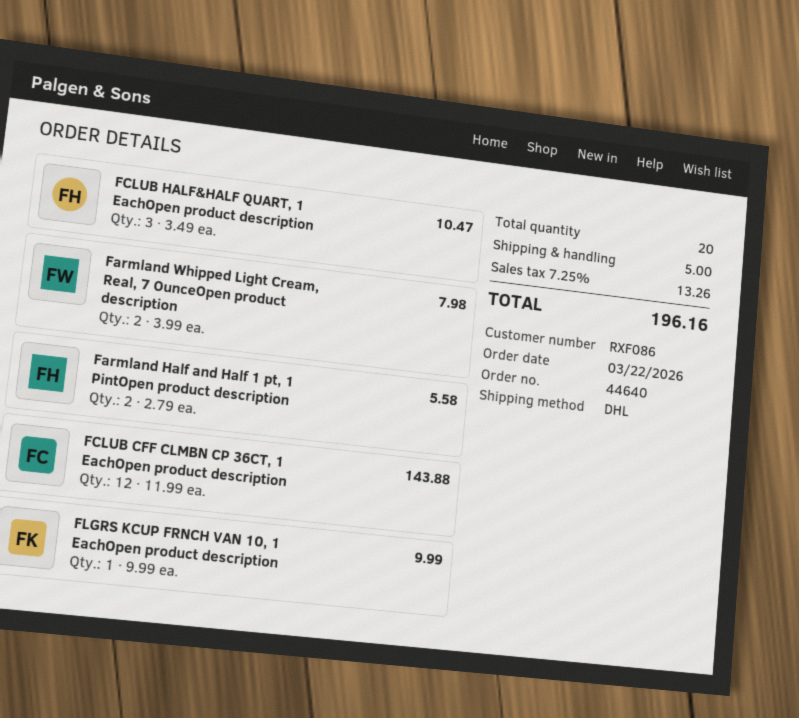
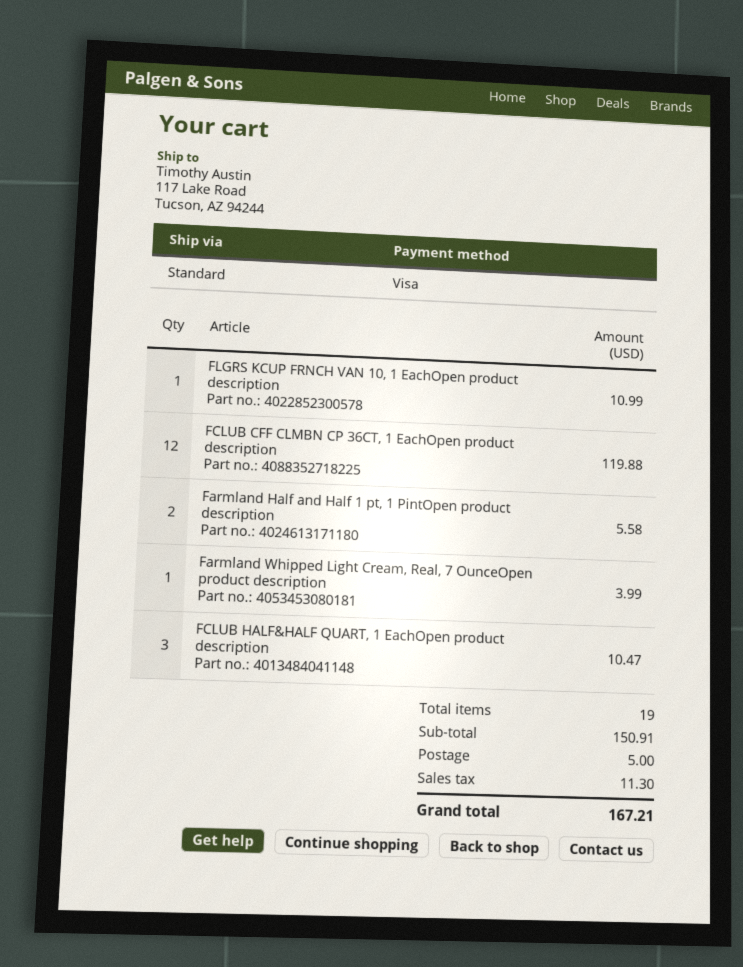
shipping method: DHL -> standard
Farmland Whipped Light Cream, Real, 7 OunceOpen product description: 2 for 7.98 -> 1 for 3.99
FCLUB CFF CLMBN CP 36CT, 1 EachOpen product description: 12 for 143.88 -> 12 for 119.88
FLGRS KCUP FRNCH VAN 10, 1 EachOpen product description: 1 for 9.99 -> 1 for 10.99
total quantity: 20 -> 19
tax: 13.26 -> 11.30
total: 196.16 -> 167.21

